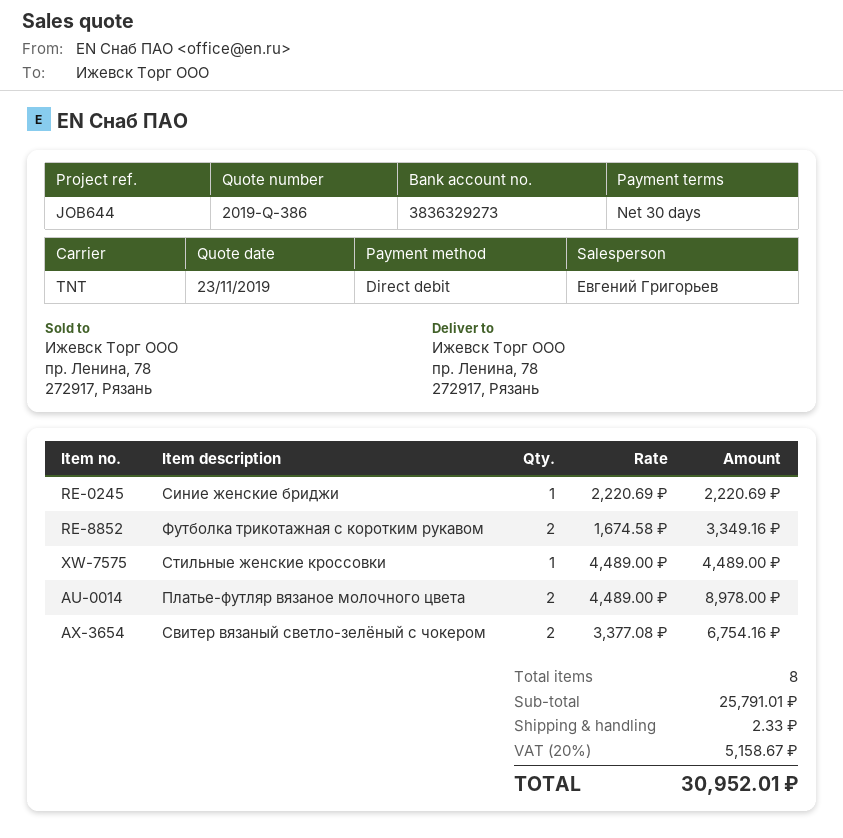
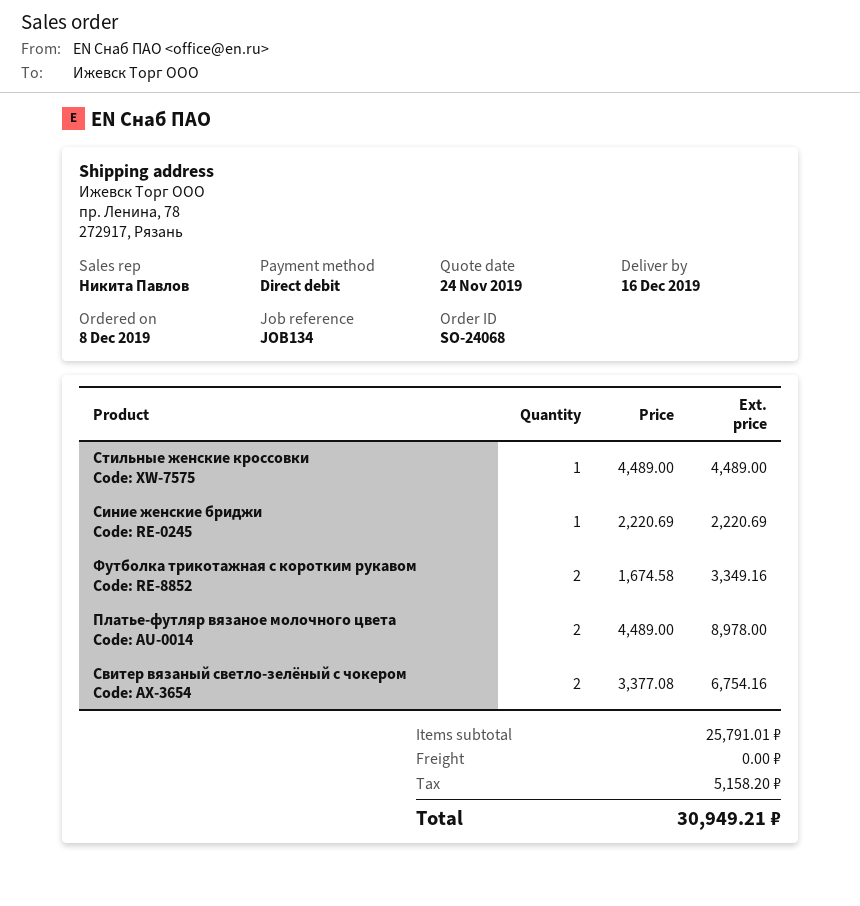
quote date: 2019-11-23 -> 2019-11-24
reference: JOB644 -> JOB134
sales rep: Евгений Григорьев -> Никита Павлов
shipping: 2.33 -> 0.00
tax: 5158.67 -> 5158.20
total: 30952.01 -> 30949.21

